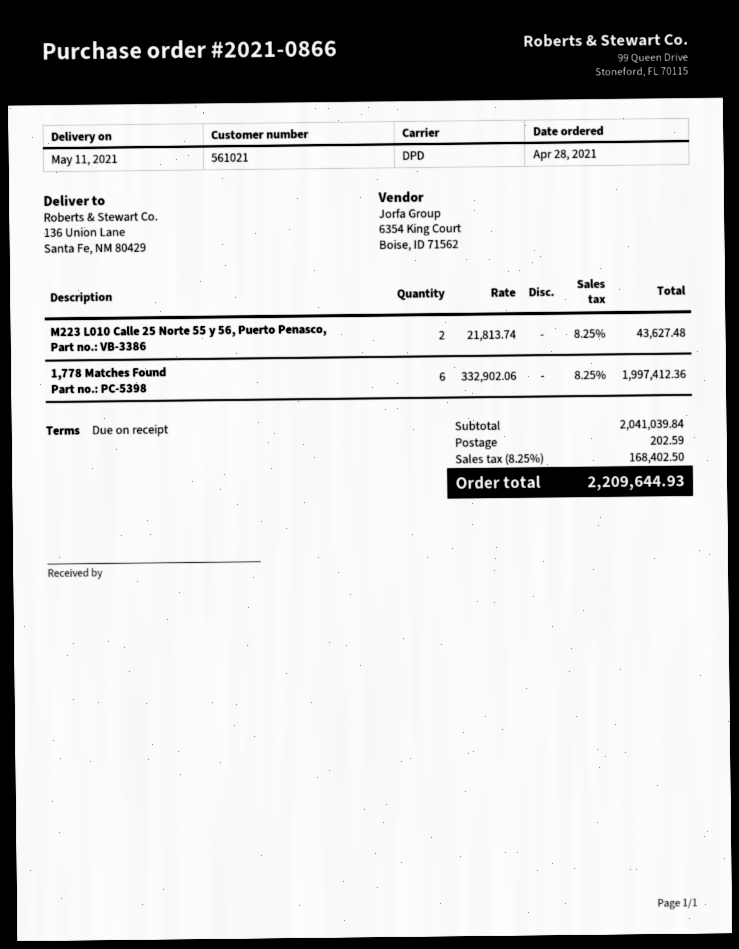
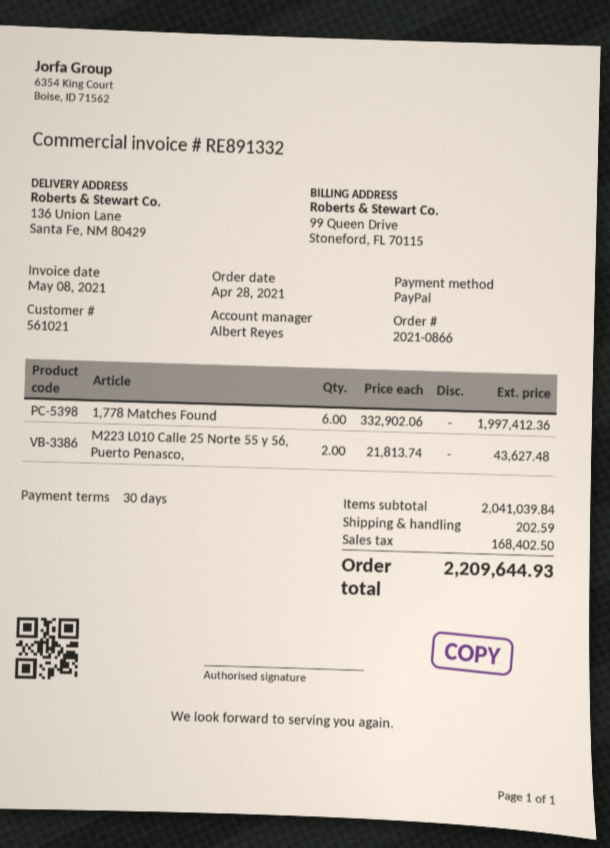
payment terms: on receipt -> 30 days

